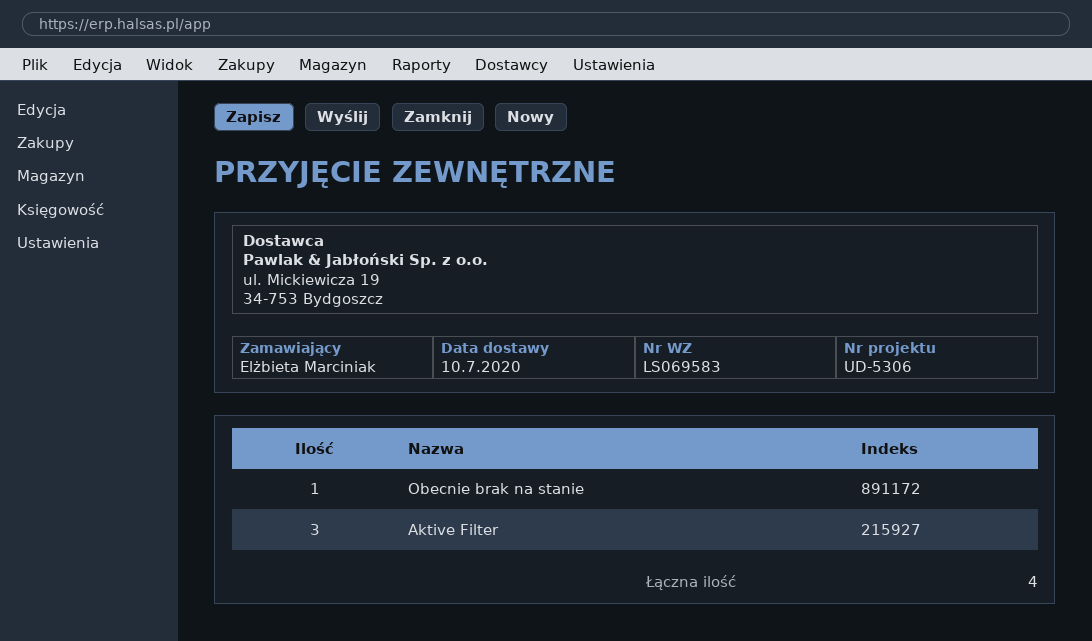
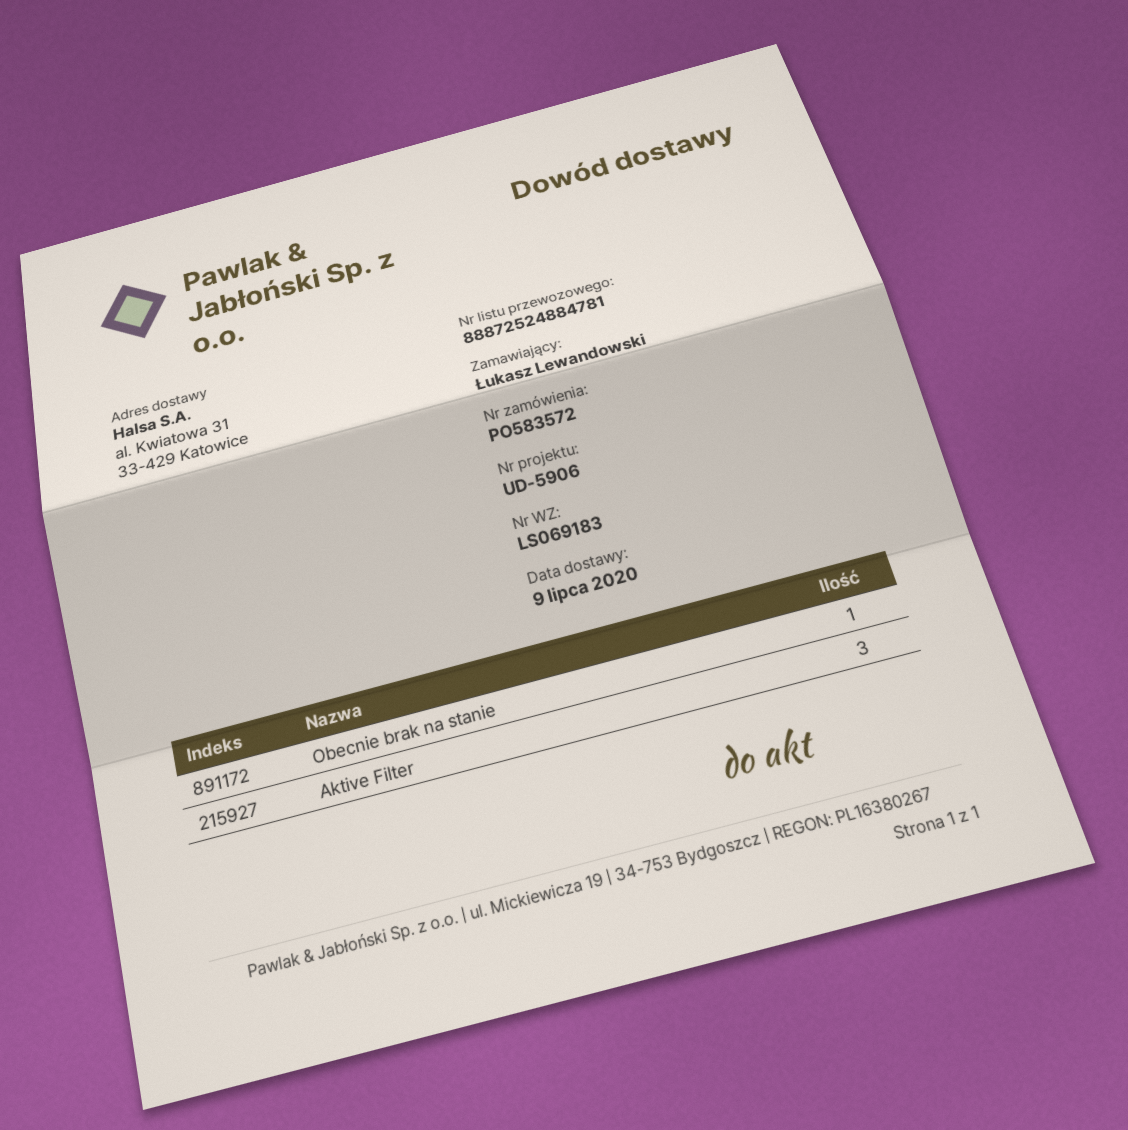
delivery note number: LS069583 -> LS069183
delivery date: 2020-07-10 -> 2020-07-09
reference: UD-5306 -> UD-5906
ordered by: Elżbieta Marciniak -> Łukasz Lewandowski

